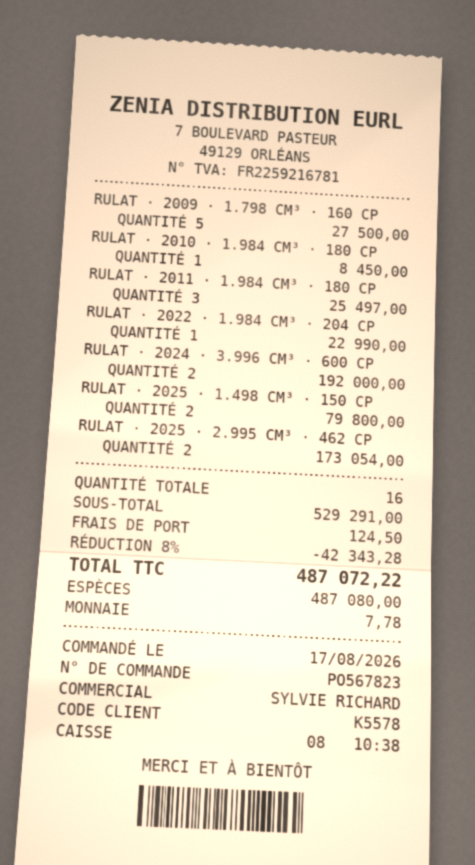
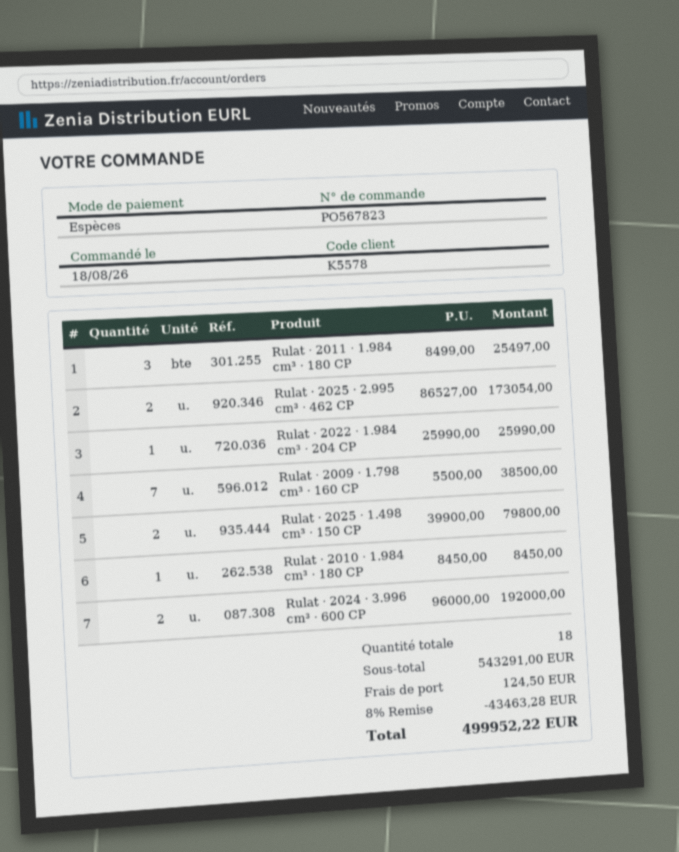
order date: 2026-08-17 -> 2026-08-18
RULAT · 2009 · 1.798 CM³ · 160 CP: 5 for 27500.00 -> 7 for 38500.00
RULAT · 2022 · 1.984 CM³ · 204 CP: 1 for 22990.00 -> 1 for 25990.00
total quantity: 16 -> 18
subtotal: 529291.00 -> 543291.00
discount: 8% = 42343.28 -> 8% = 43463.28
total: 487072.22 -> 499952.22

